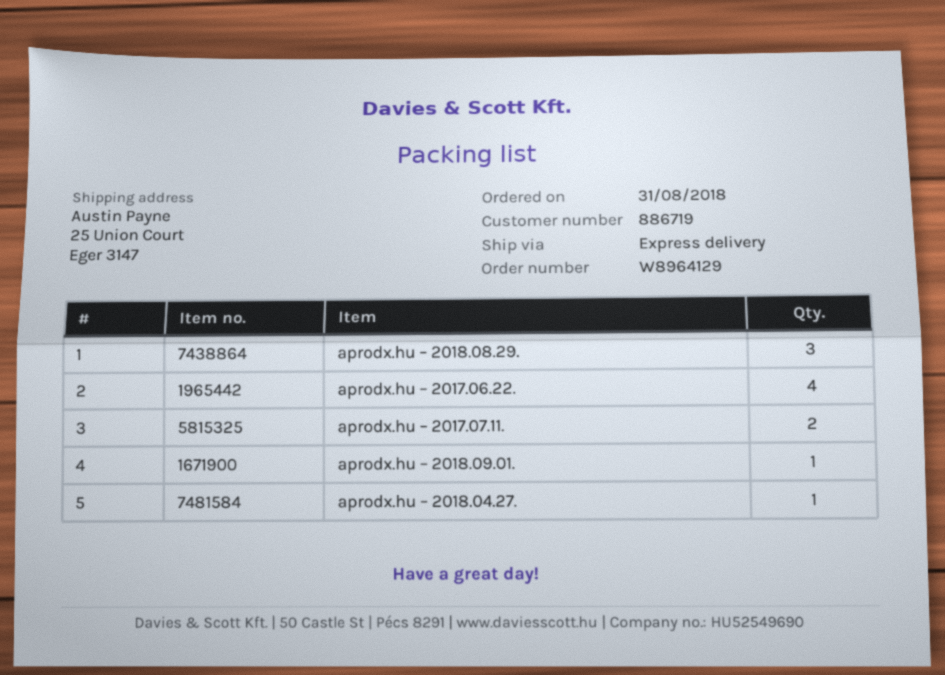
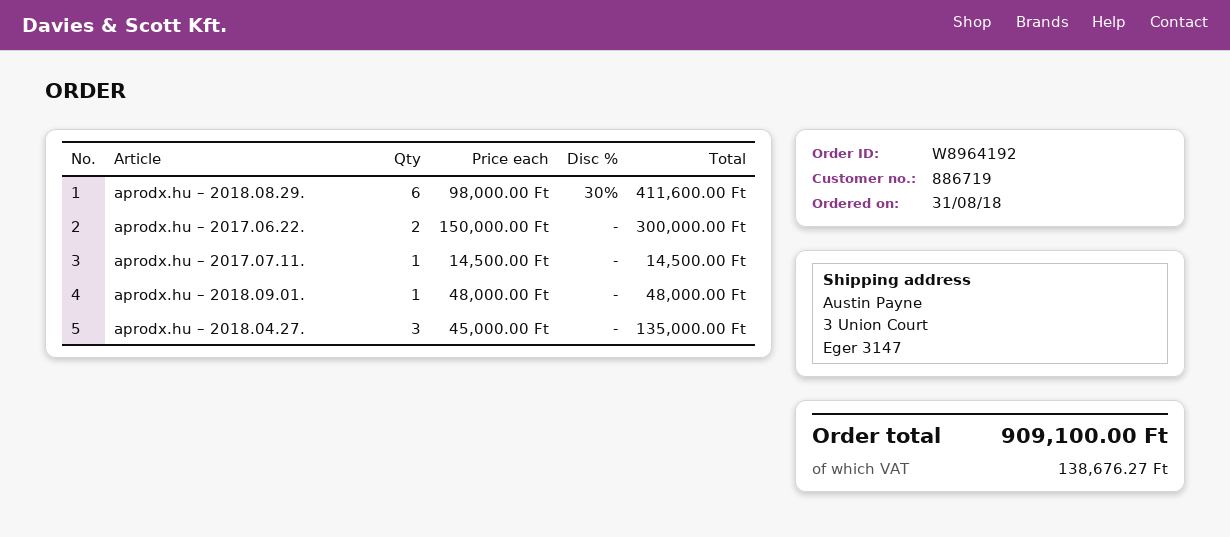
order number: W8964129 -> W8964192
ship to: 25 Union Court, Eger 3147 -> 3 Union Court, Eger 3147
aprodx.hu – 2018.08.29.: 3 -> 6
aprodx.hu – 2017.06.22.: 4 -> 2
aprodx.hu – 2017.07.11.: 2 -> 1
aprodx.hu – 2018.04.27.: 1 -> 3

